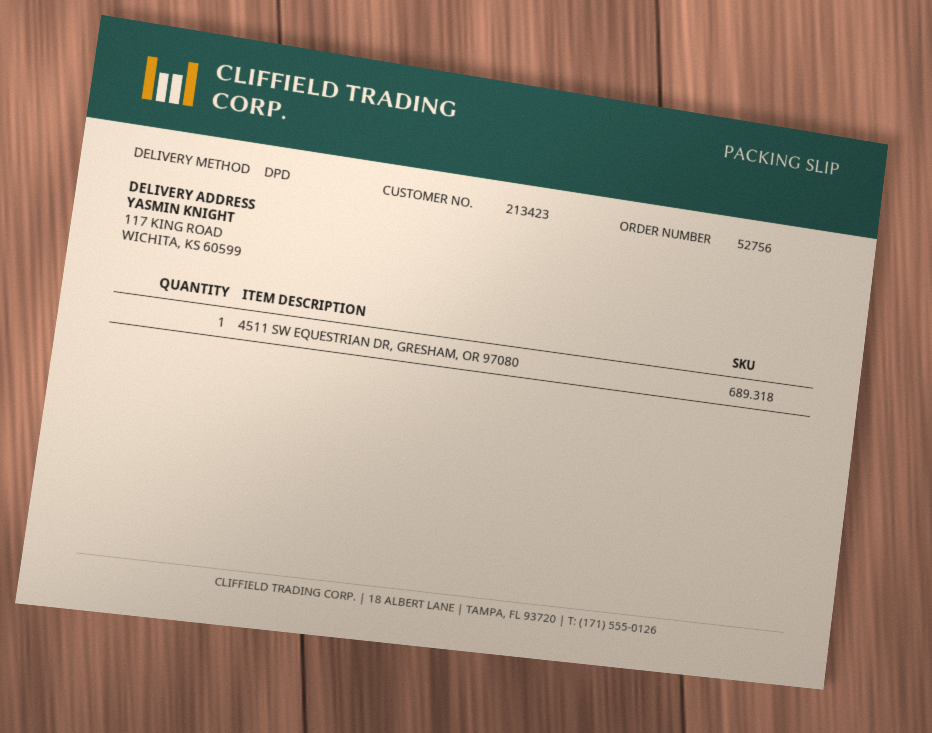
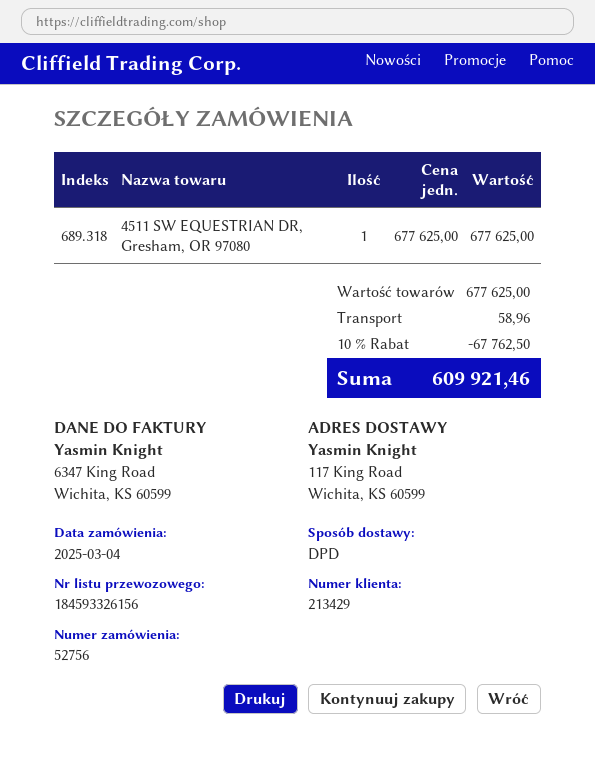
customer number: 213423 -> 213429

